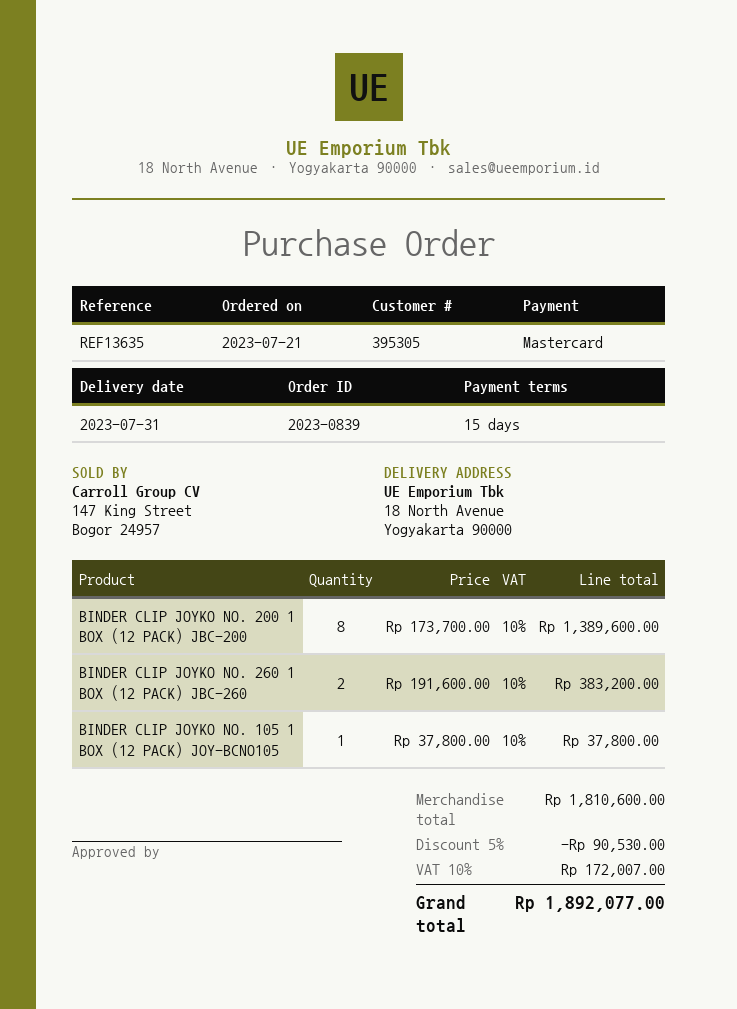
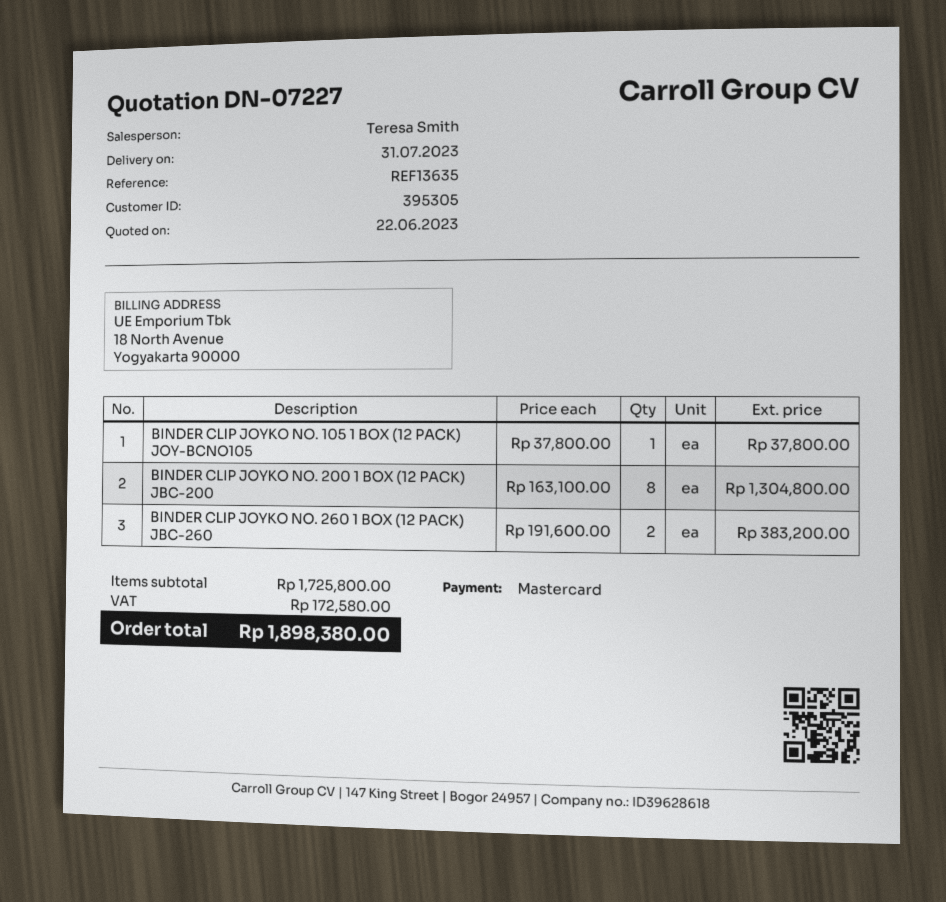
BINDER CLIP JOYKO NO. 200 1 BOX (12 PACK) JBC-200: 8 x 173700.00 = 1389600.00 -> 8 x 163100.00 = 1304800.00
subtotal: 1810600.00 -> 1725800.00
discount: 5% = 90530.00 -> none
tax: 172007.00 -> 172580.00
total: 1892077.00 -> 1898380.00

